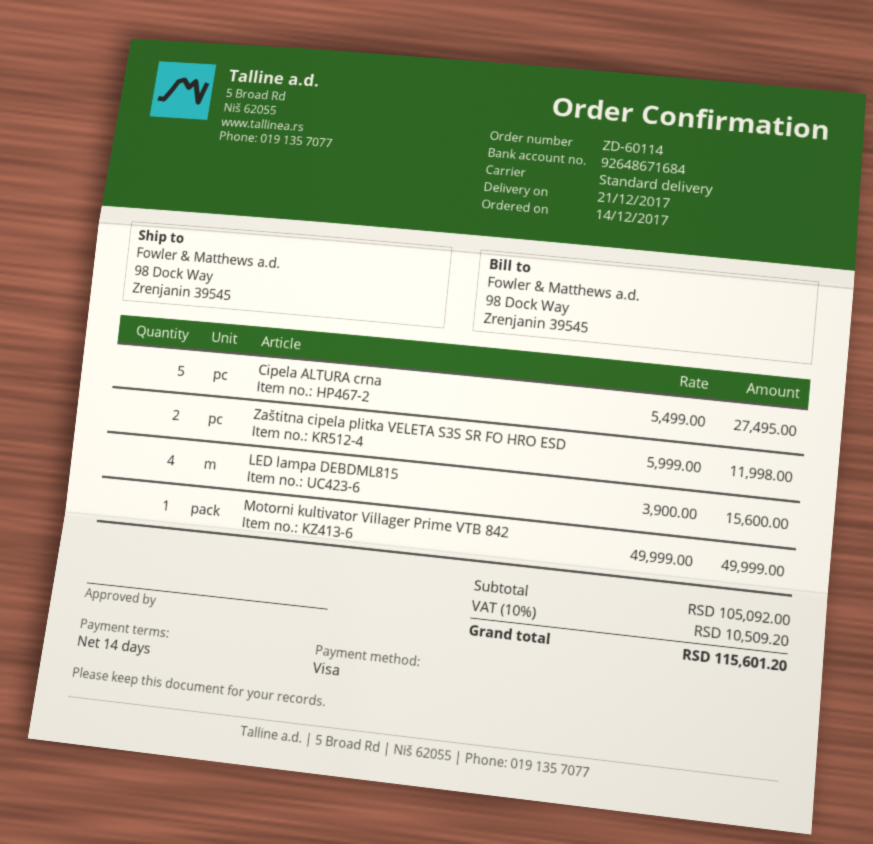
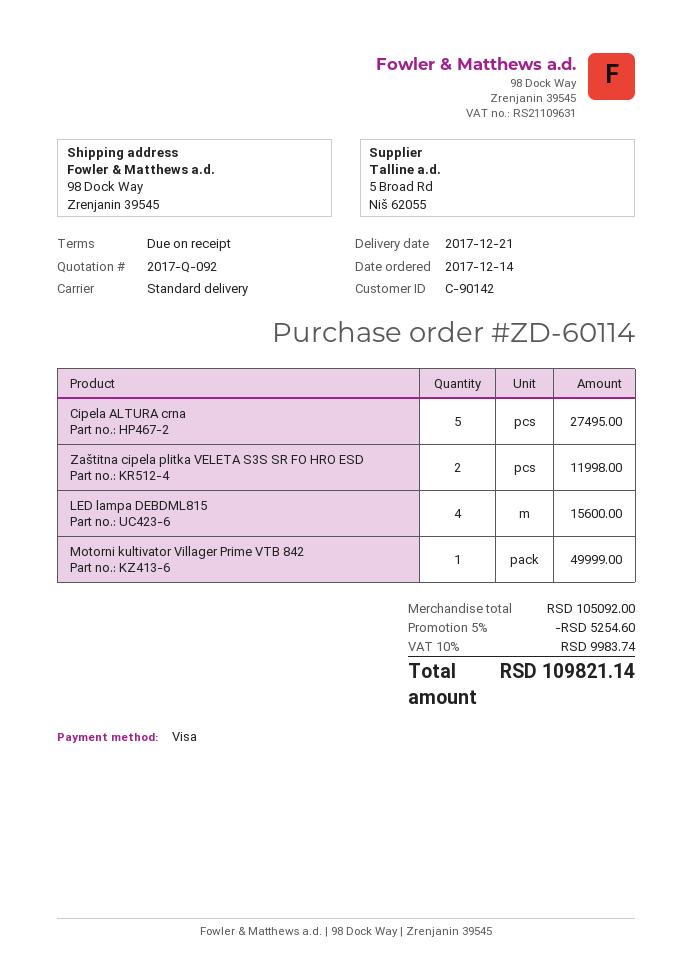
payment terms: 14 days -> on receipt
discount: none -> 5% = 5254.60
tax: 10% = 10509.20 -> 10% = 9983.74
total: 115601.20 -> 109821.14

